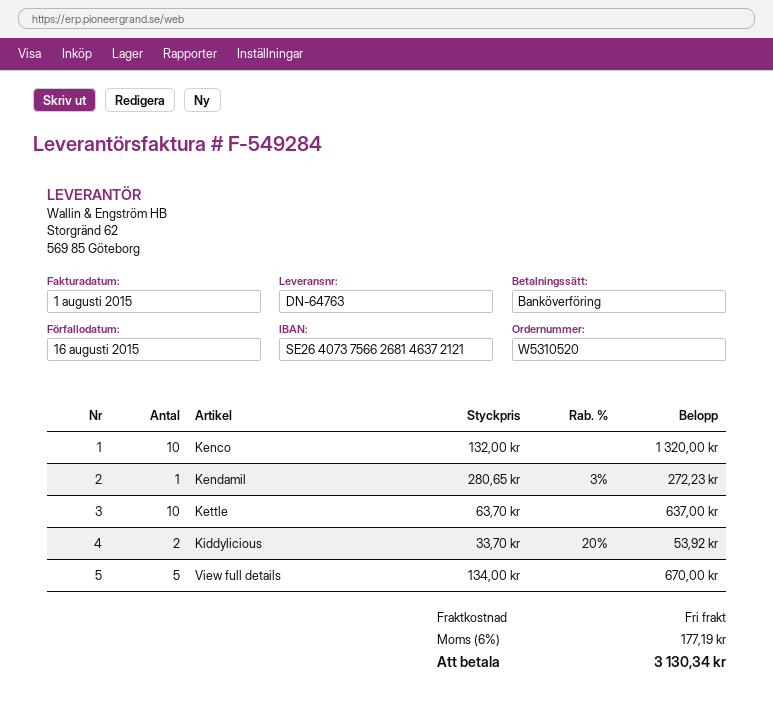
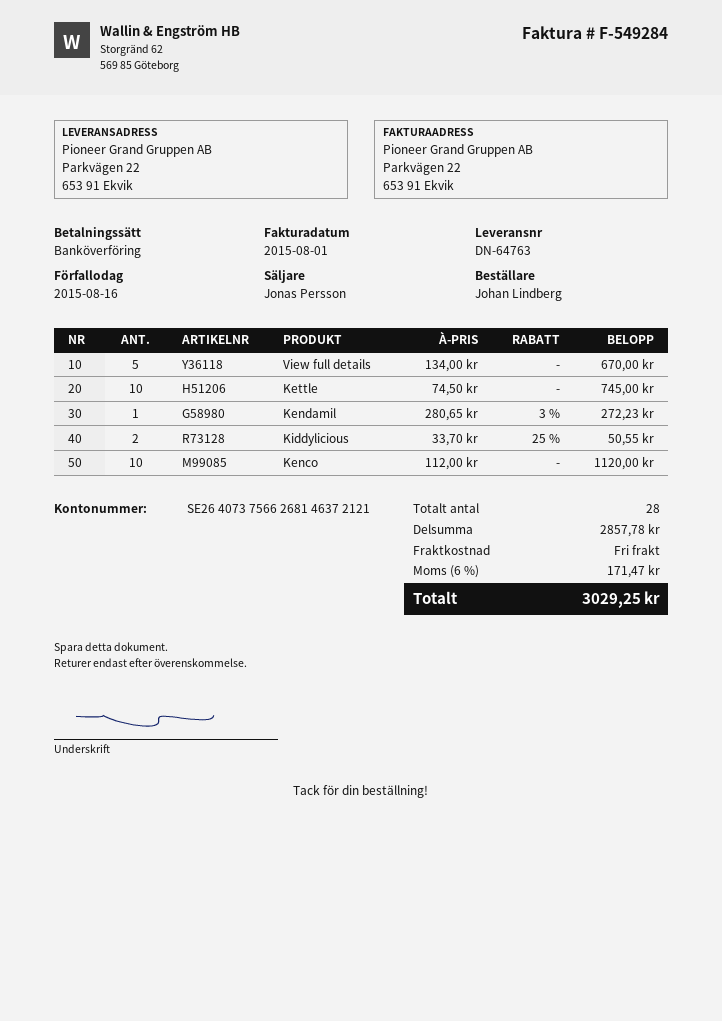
Kenco: 10 x 132.00 = 1320.00 -> 10 x 112.00 = 1120.00
Kettle: 10 x 63.70 = 637.00 -> 10 x 74.50 = 745.00
Kiddylicious: 2 x 33.70 - 20% = 53.92 -> 2 x 33.70 - 25% = 50.55
tax: 6% = 177.19 -> 6% = 171.47
total: 3130.34 -> 3029.25

